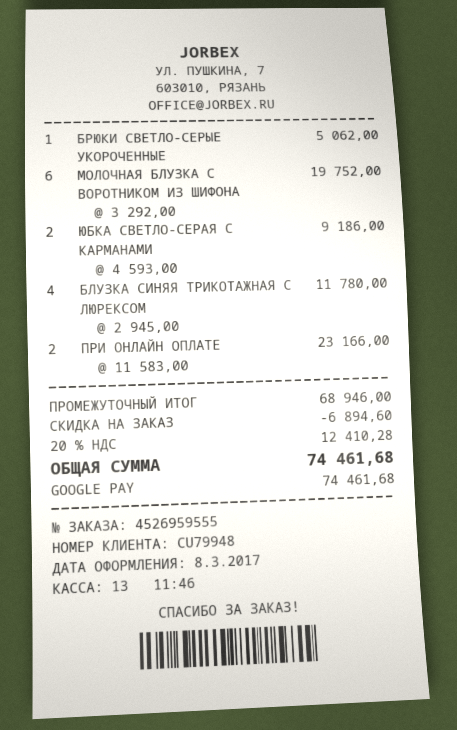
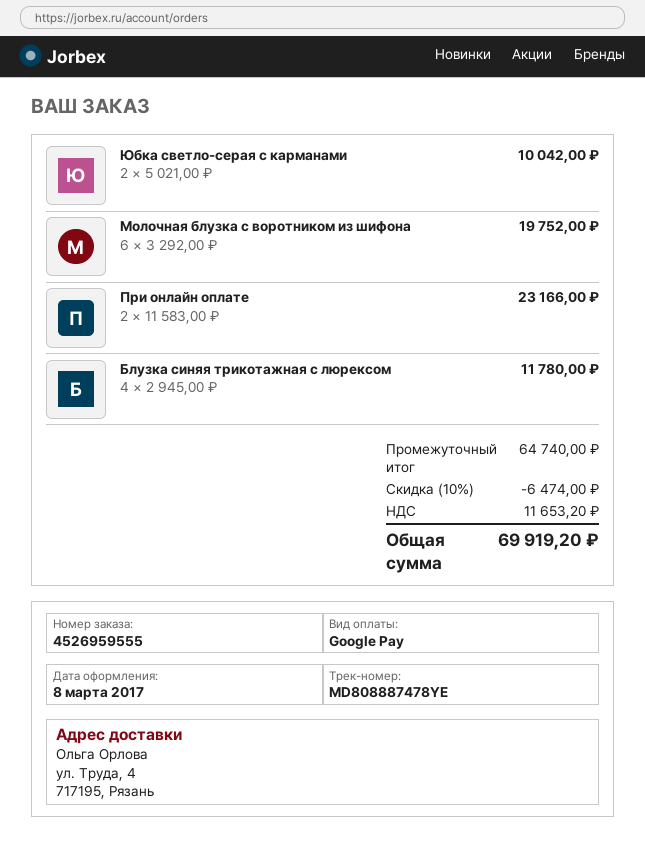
БРЮКИ СВЕТЛО-СЕРЫЕ УКОРОЧЕННЫЕ: 1 x 5062.00 = 5062.00 -> none
ЮБКА СВЕТЛО-СЕРАЯ С КАРМАНАМИ: 2 x 4593.00 = 9186.00 -> 2 x 5021.00 = 10042.00
subtotal: 68946.00 -> 64740.00
discount: 6894.60 -> 6474.00
tax: 12410.28 -> 11653.20
total: 74461.68 -> 69919.20

